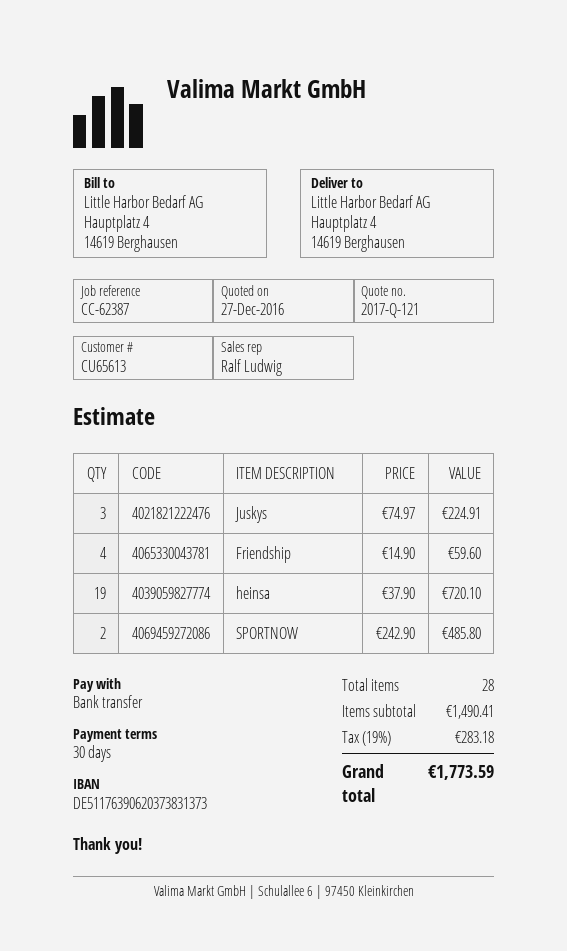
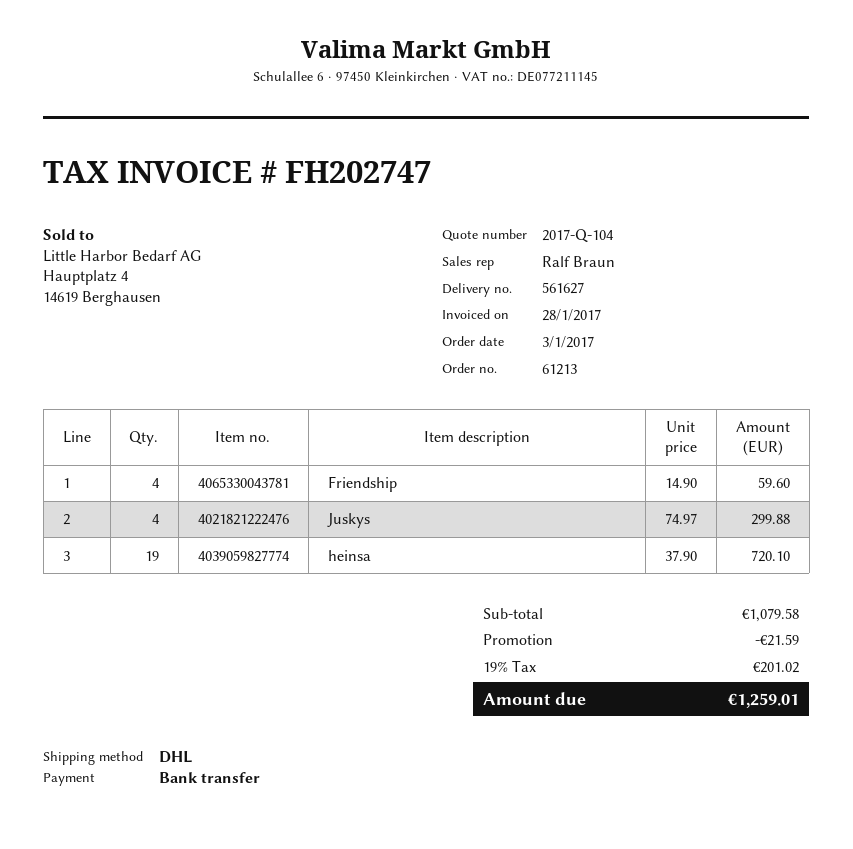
quote number: 2017-Q-121 -> 2017-Q-104
sales rep: Ralf Ludwig -> Ralf Braun
Juskys: 3 x 74.97 = 224.91 -> 4 x 74.97 = 299.88
SPORTNOW: 2 x 242.90 = 485.80 -> none
subtotal: 1490.41 -> 1079.58
discount: none -> 21.59
tax: 19% = 283.18 -> 19% = 201.02
total: 1773.59 -> 1259.01

